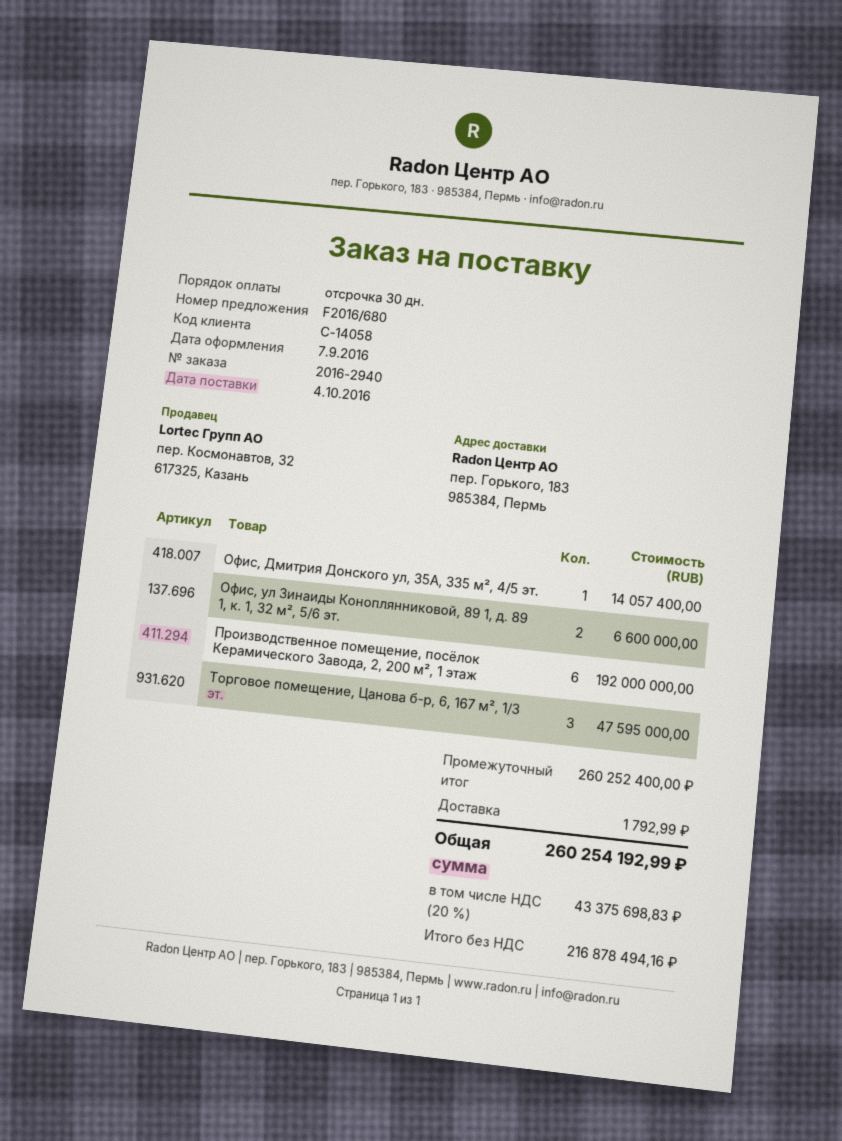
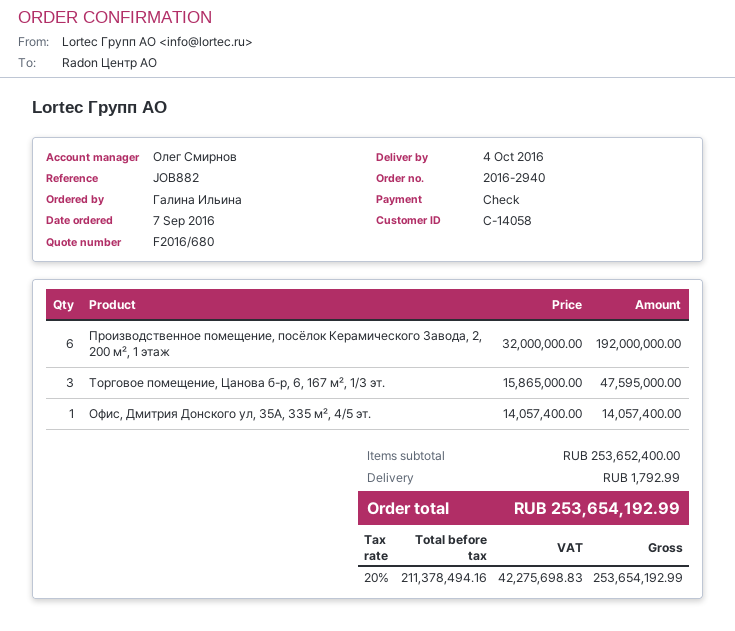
Офис, ул Зинаиды Коноплянниковой, 89 1, д. 89 1, к. 1, 32 м², 5/6 эт.: 2 for 6600000.00 -> none
subtotal: 260252400.00 -> 253652400.00
net: 216878494.16 -> 211378494.16
tax: 20% = 43375698.83 -> 20% = 42275698.83
total: 260254192.99 -> 253654192.99

